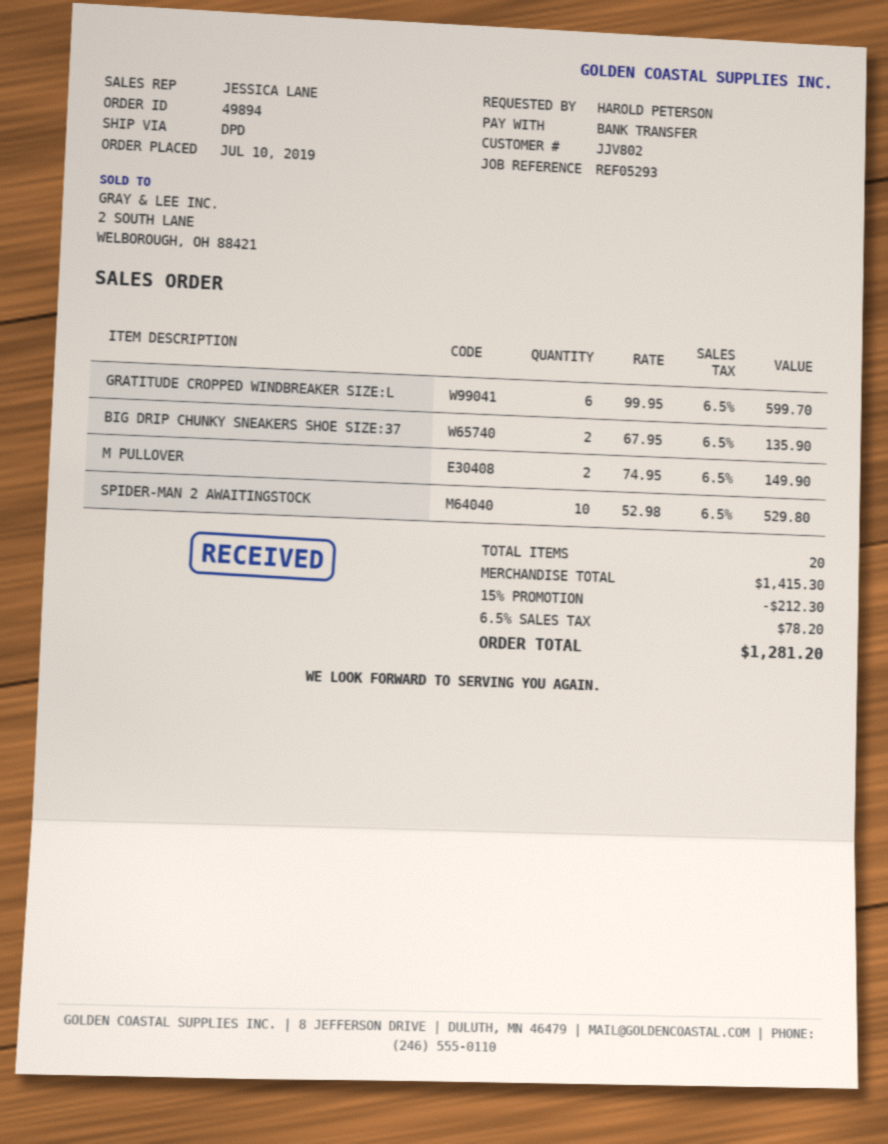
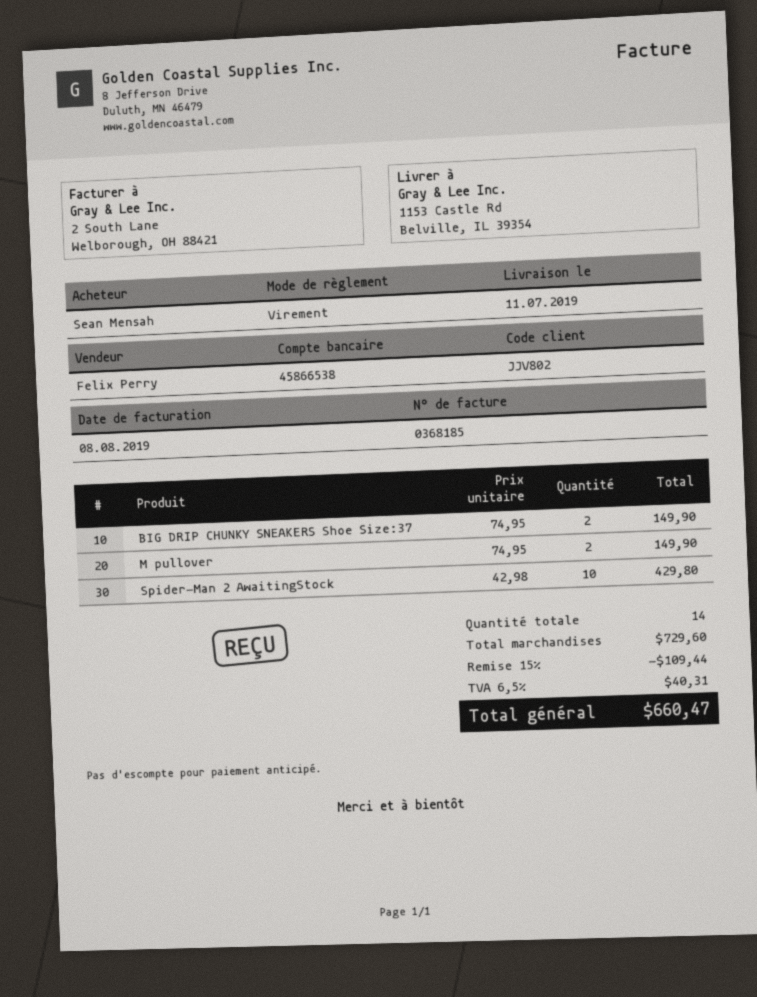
ordered by: HAROLD PETERSON -> Sean Mensah
sales rep: JESSICA LANE -> Felix Perry
GRATITUDE CROPPED WINDBREAKER SIZE:L: 6 x 99.95 = 599.70 -> none
BIG DRIP CHUNKY SNEAKERS SHOE SIZE:37: 2 x 67.95 = 135.90 -> 2 x 74.95 = 149.90
SPIDER-MAN 2 AWAITINGSTOCK: 10 x 52.98 = 529.80 -> 10 x 42.98 = 429.80
total quantity: 20 -> 14
subtotal: 1415.30 -> 729.60
discount: 15% = 212.30 -> 15% = 109.44
tax: 6.5% = 78.20 -> 6.5% = 40.31
total: 1281.20 -> 660.47

